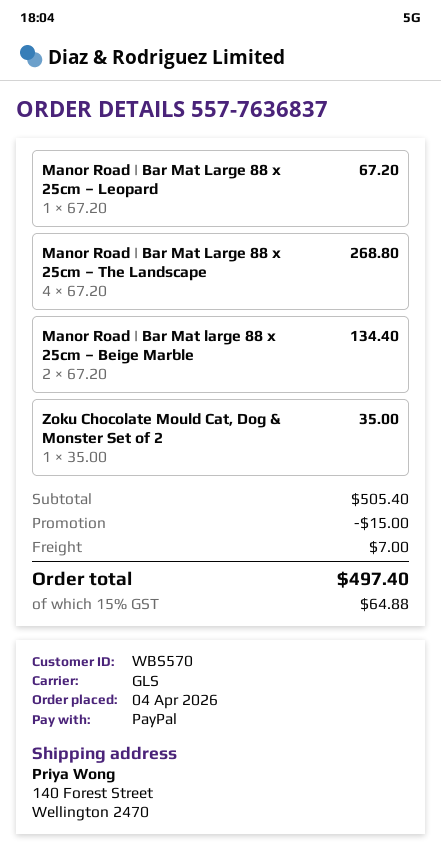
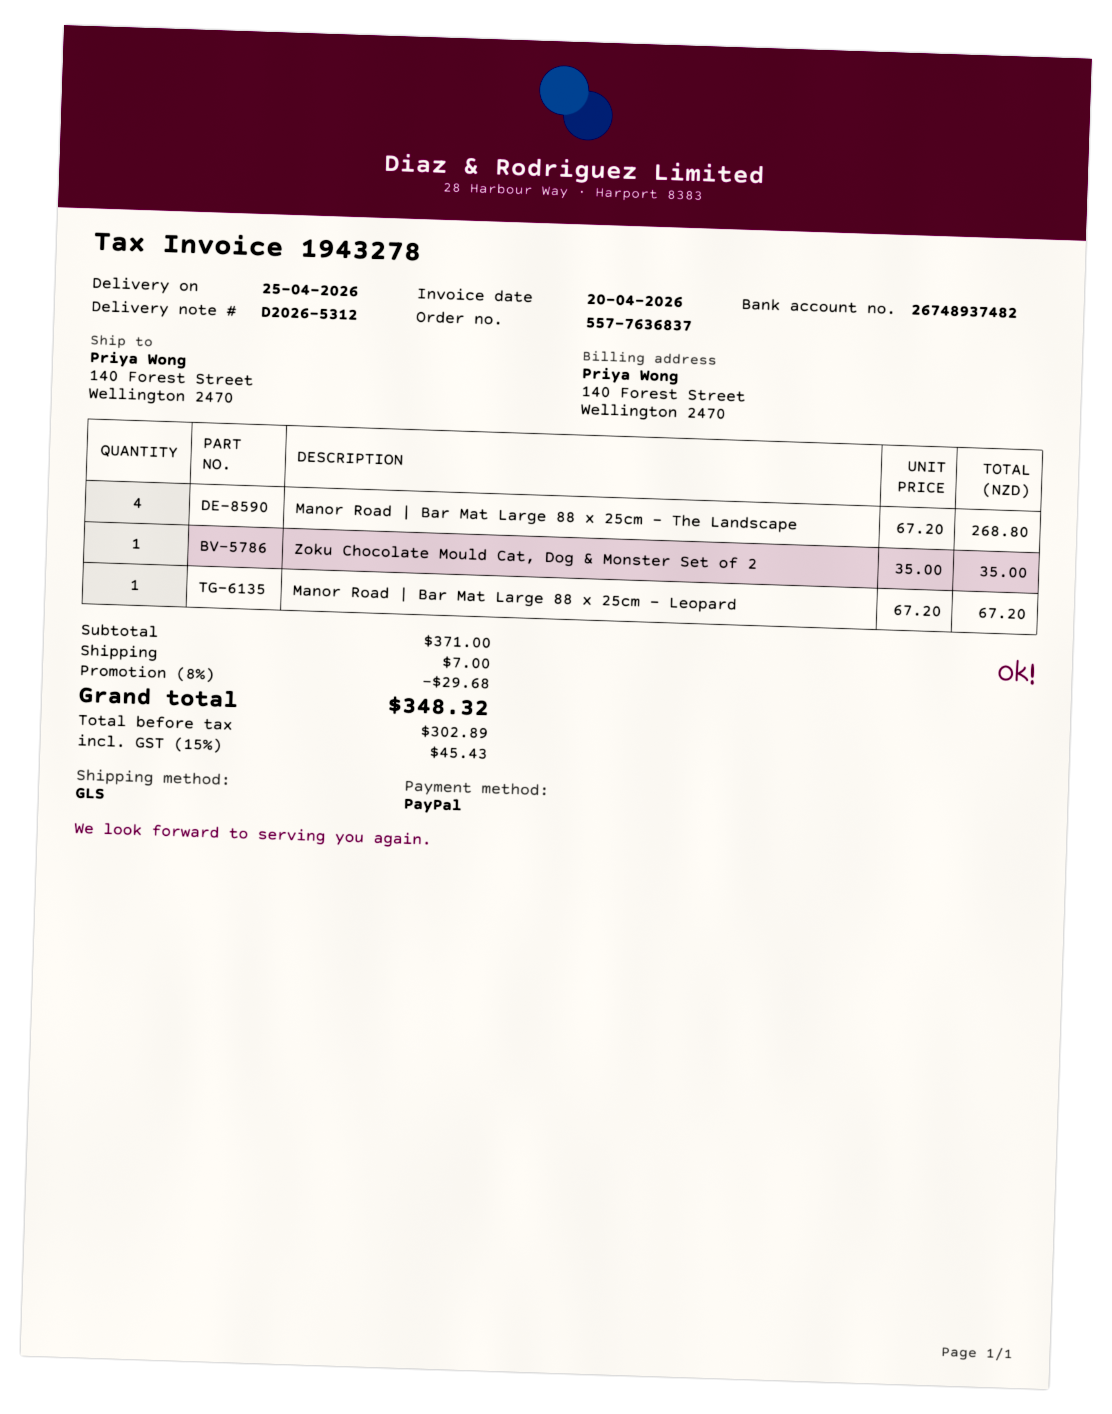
Manor Road | Bar Mat large 88 x 25cm – Beige Marble: 2 x 67.20 = 134.40 -> none
subtotal: 505.40 -> 371.00
discount: 15.00 -> 29.68
tax: 15% = 64.88 -> 15% = 45.43
total: 497.40 -> 348.32

